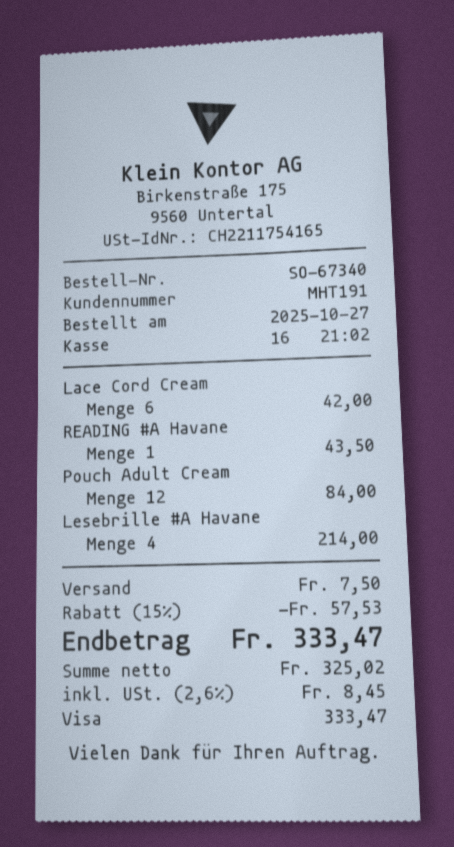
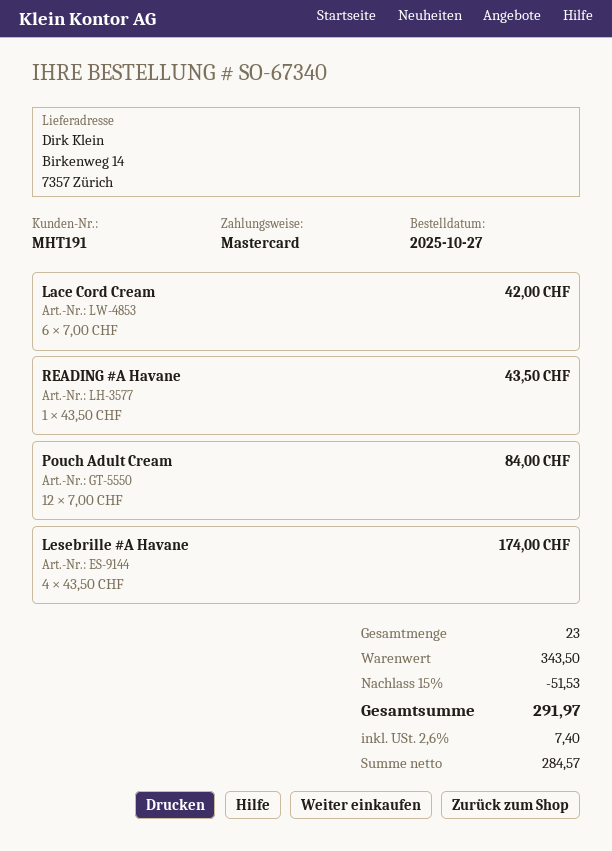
payment method: Visa -> Mastercard
Lesebrille #A Havane: 4 for 214.00 -> 4 for 174.00
discount: 15% = 57.53 -> 15% = 51.53
shipping: 7.50 -> none
net: 325.02 -> 284.57
tax: 2.6% = 8.45 -> 2.6% = 7.40
total: 333.47 -> 291.97

